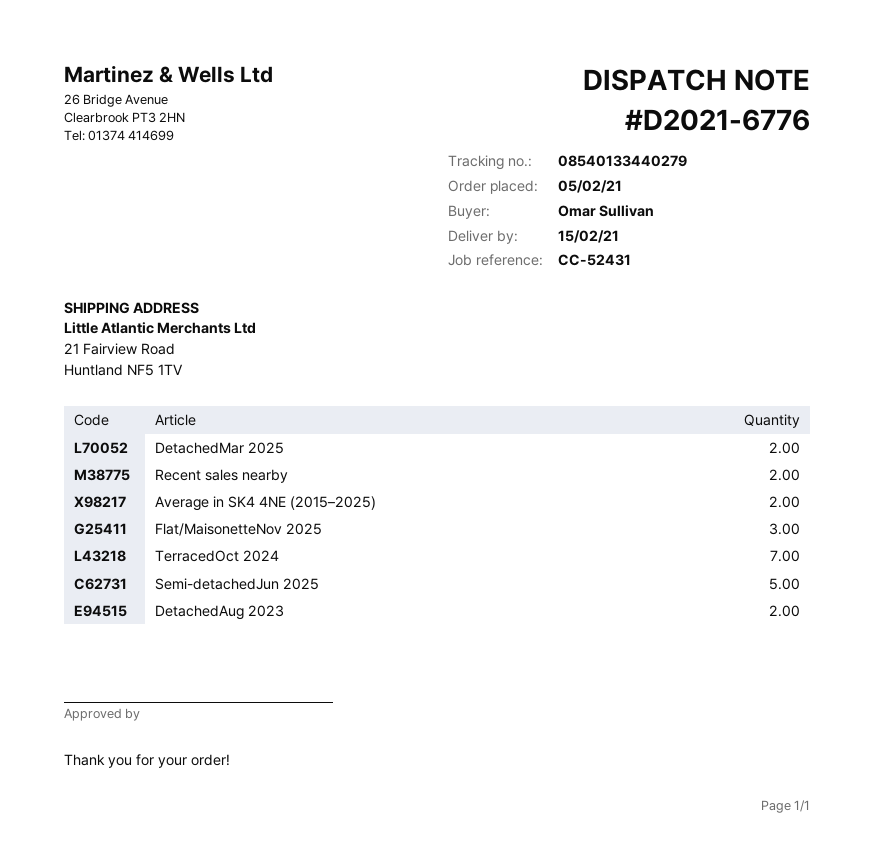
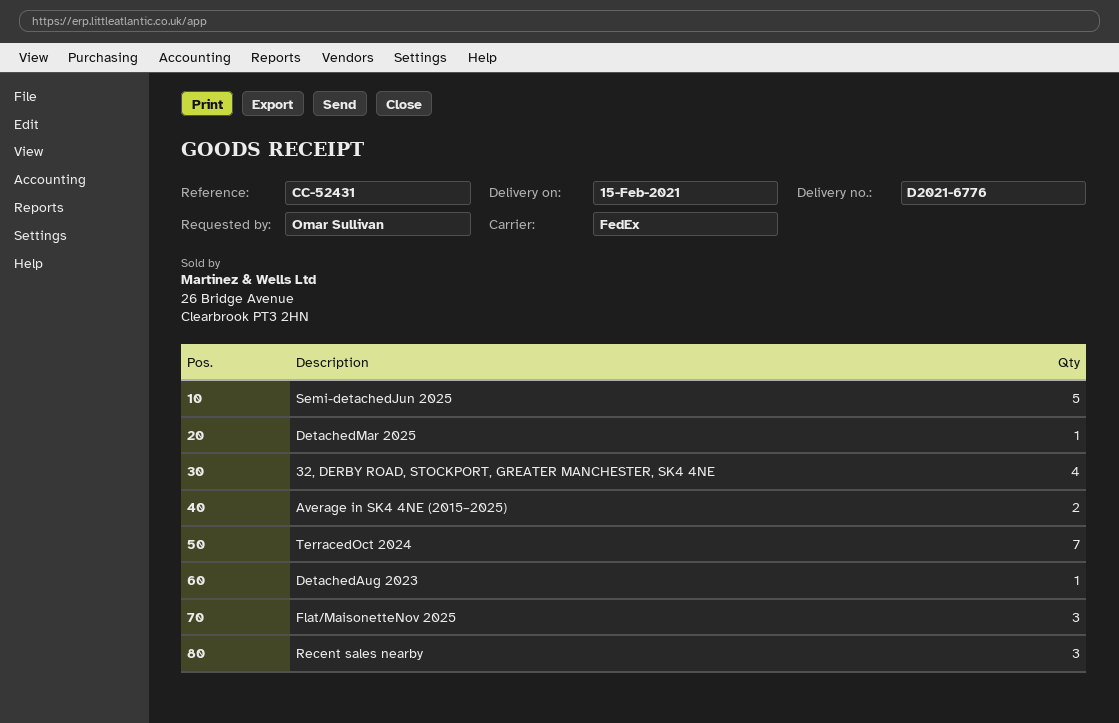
DetachedMar 2025: 2 -> 1
Recent sales nearby: 2 -> 3
DetachedAug 2023: 2 -> 1
32, DERBY ROAD, STOCKPORT, GREATER MANCHESTER, SK4 4NE: none -> 4

